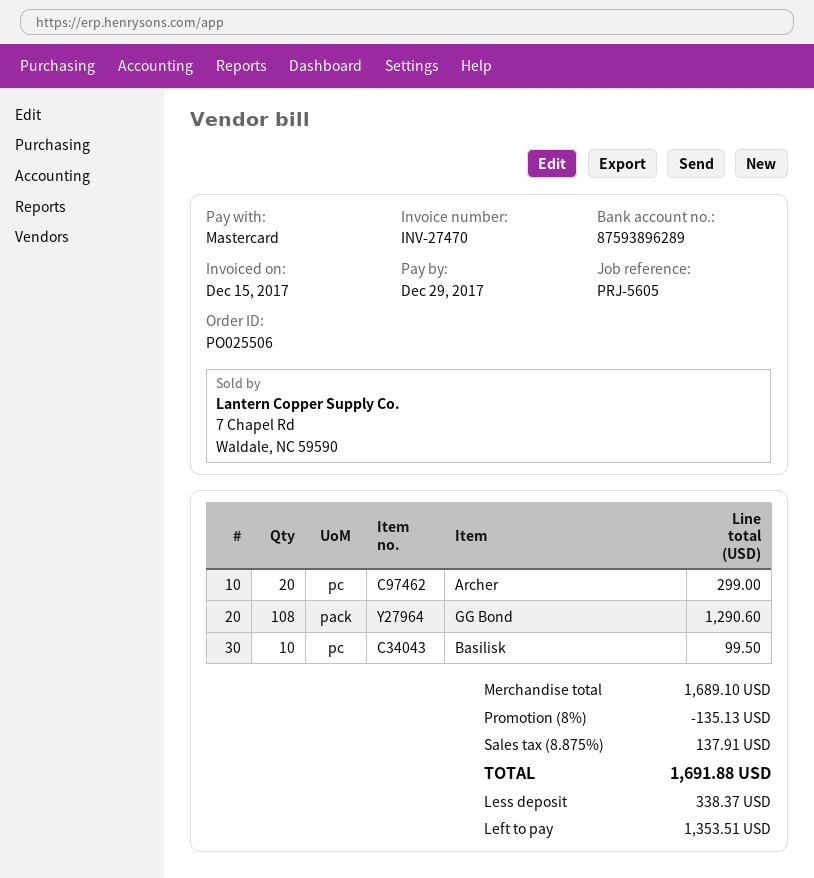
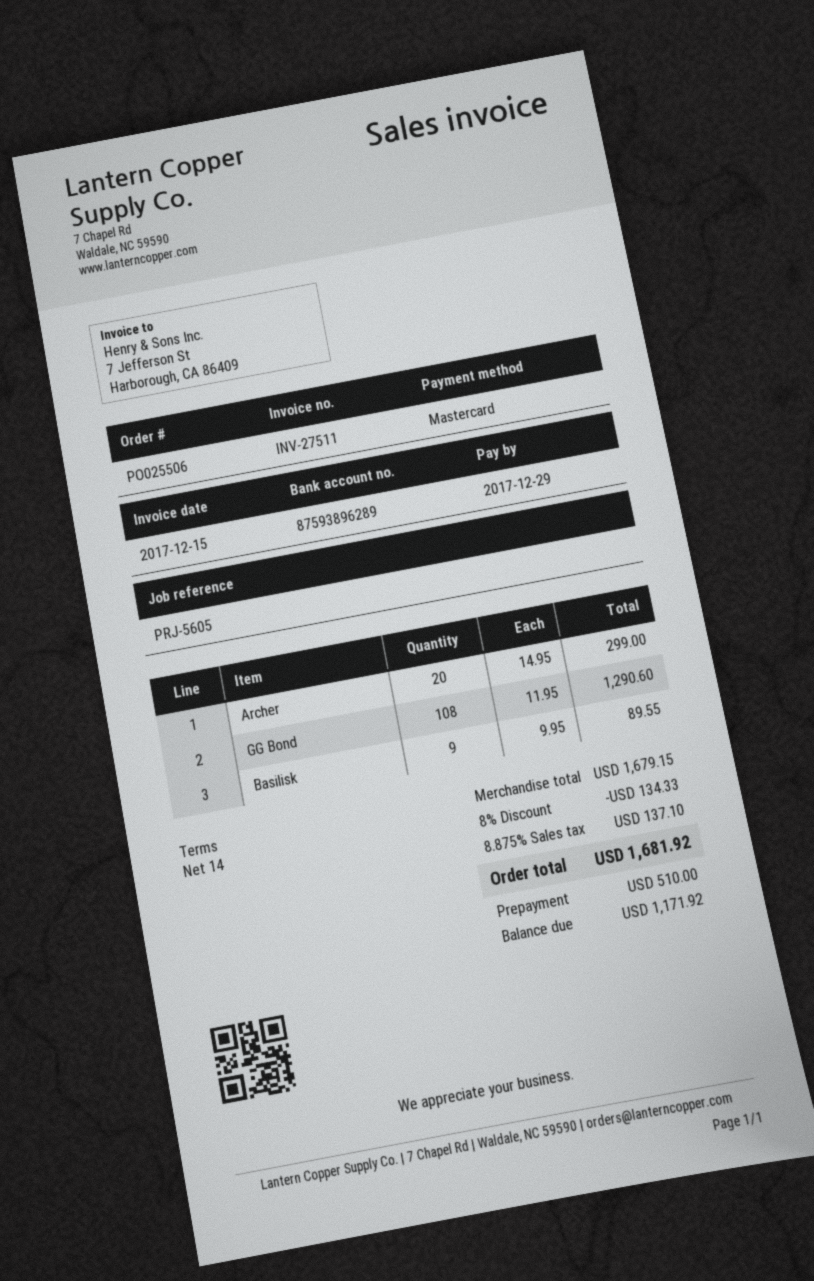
invoice number: INV-27470 -> INV-27511
Basilisk: 10 for 99.50 -> 9 for 89.55
subtotal: 1689.10 -> 1679.15
discount: 8% = 135.13 -> 8% = 134.33
tax: 8.875% = 137.91 -> 8.875% = 137.10
total: 1691.88 -> 1681.92
deposit: 338.37 -> 510.00
balance: 1353.51 -> 1171.92

